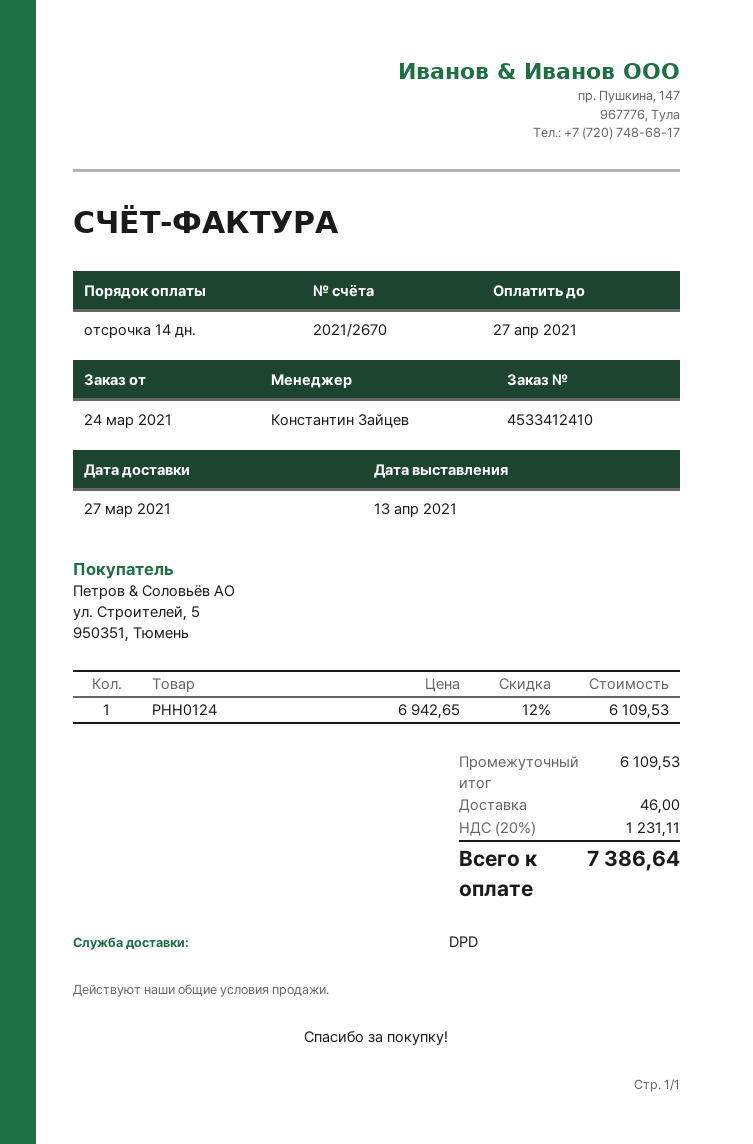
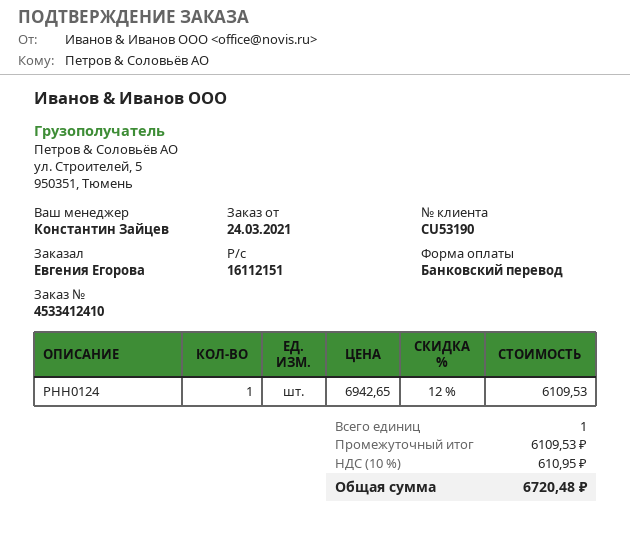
shipping: 46.00 -> none
tax: 20% = 1231.11 -> 10% = 610.95
total: 7386.64 -> 6720.48

